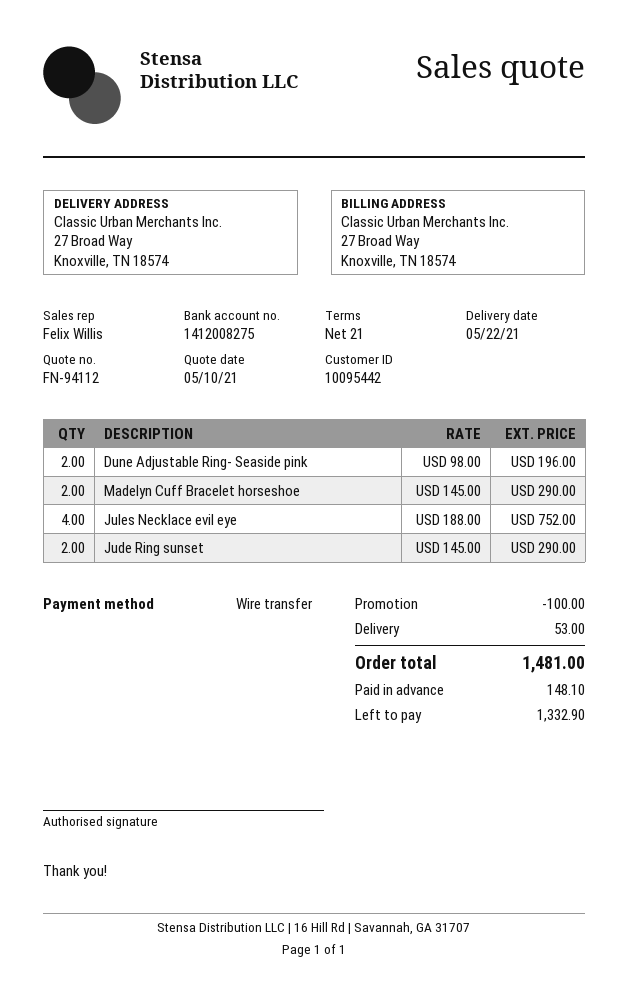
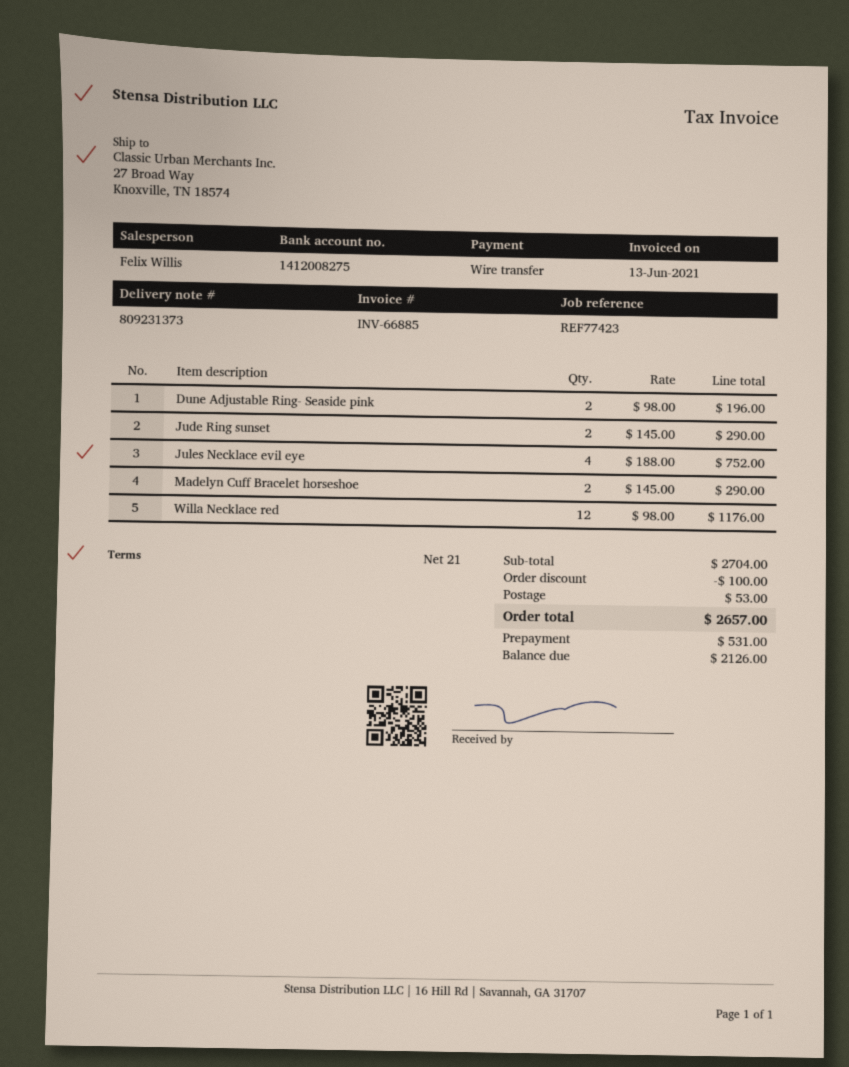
Willa Necklace red: none -> 12 x 98.00 = 1176.00
total: 1481.00 -> 2657.00
deposit: 148.10 -> 531.00
balance: 1332.90 -> 2126.00

